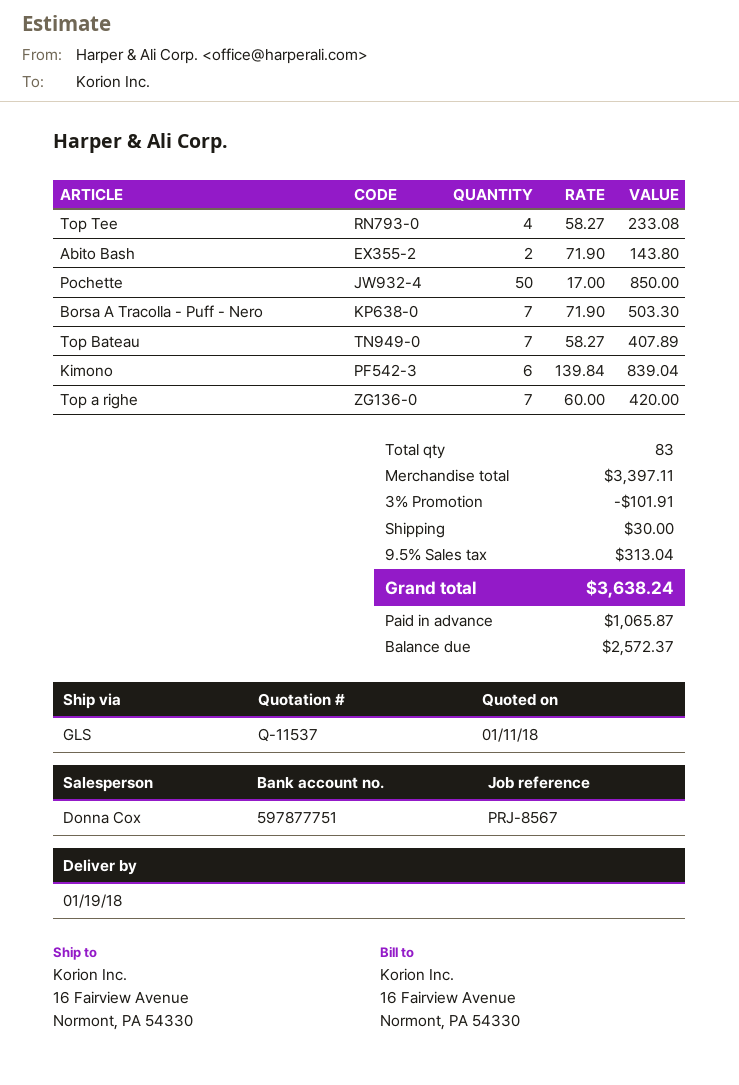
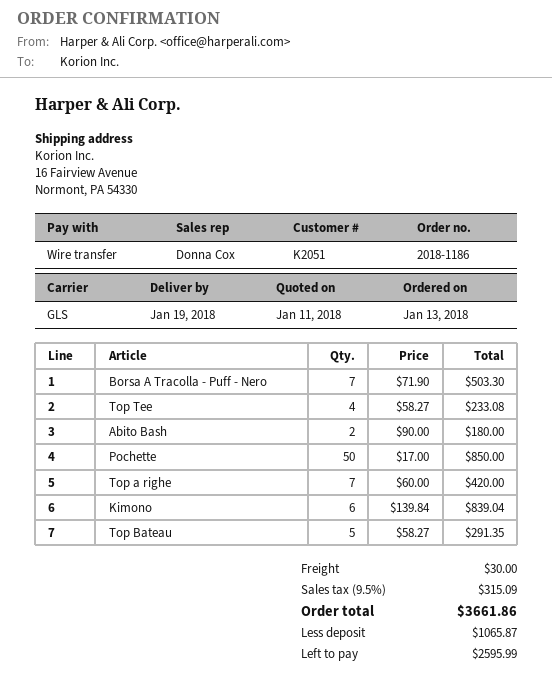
Abito Bash: 2 x 71.90 = 143.80 -> 2 x 90.00 = 180.00
Top Bateau: 7 x 58.27 = 407.89 -> 5 x 58.27 = 291.35
discount: 3% = 101.91 -> none
tax: 9.5% = 313.04 -> 9.5% = 315.09
total: 3638.24 -> 3661.86
balance: 2572.37 -> 2595.99

